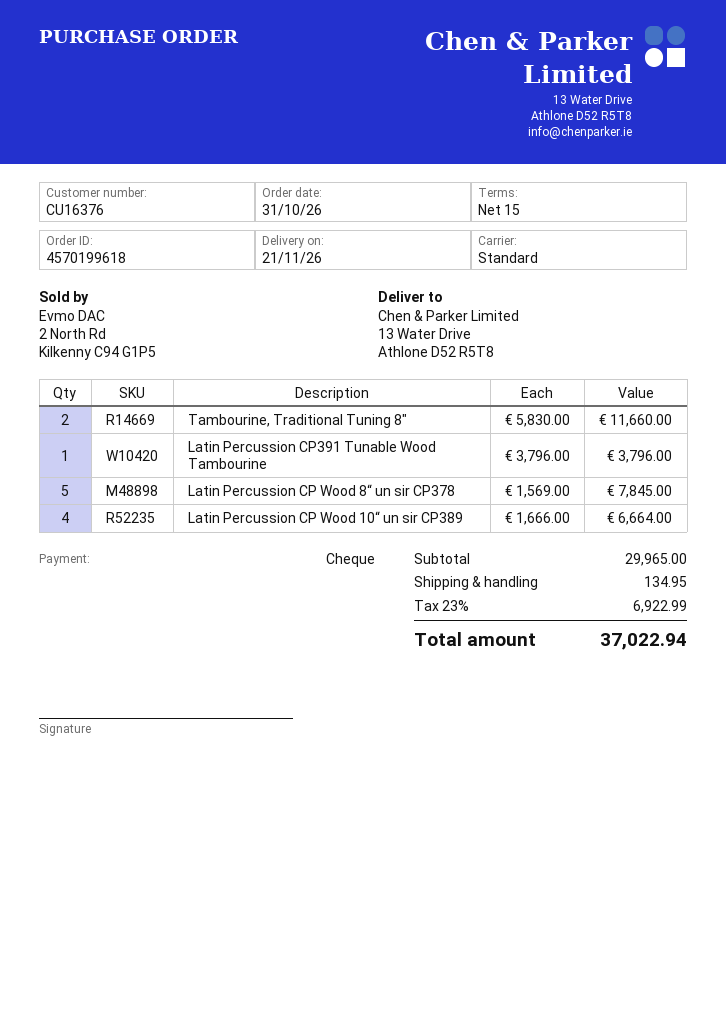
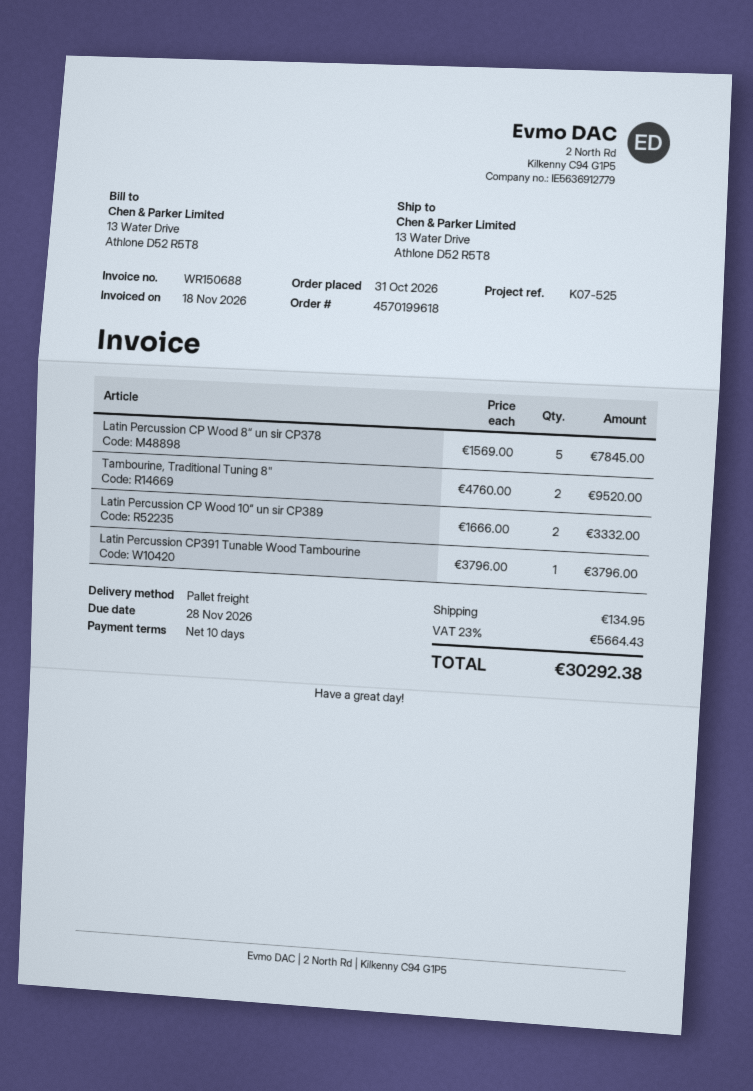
payment terms: 15 days -> 10 days
shipping method: standard -> pallet freight
Tambourine, Traditional Tuning 8": 2 x 5830.00 = 11660.00 -> 2 x 4760.00 = 9520.00
Latin Percussion CP Wood 10“ un sir CP389: 4 x 1666.00 = 6664.00 -> 2 x 1666.00 = 3332.00
tax: 23% = 6922.99 -> 23% = 5664.43
total: 37022.94 -> 30292.38

